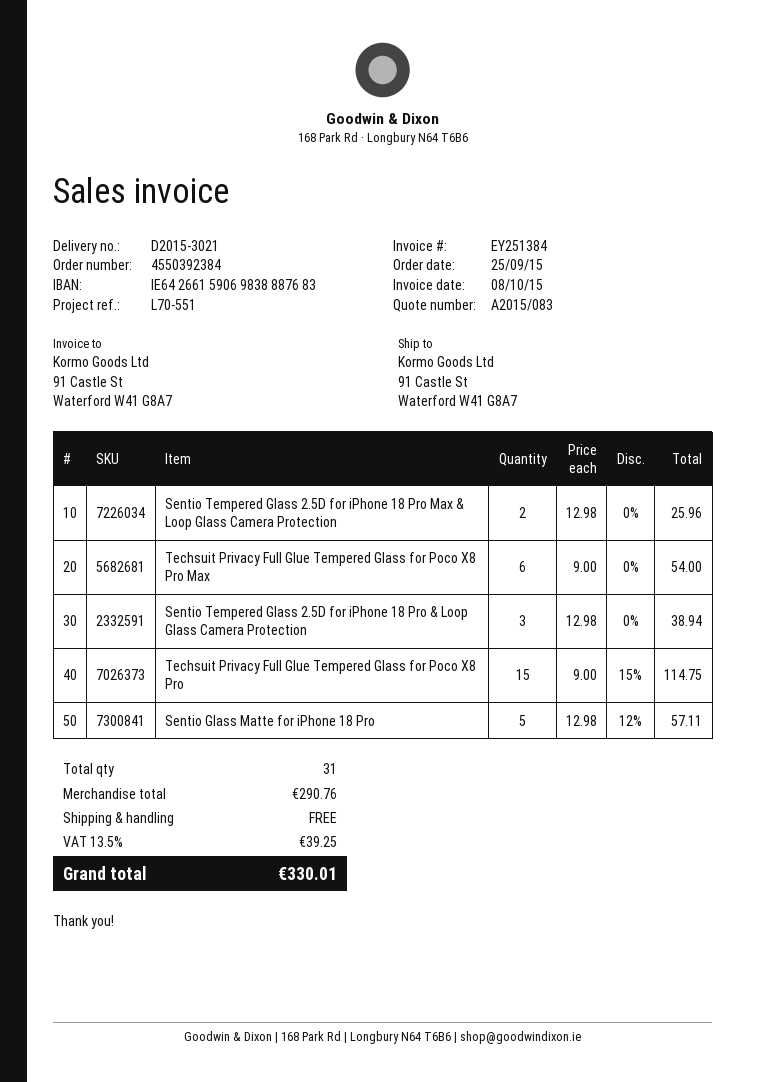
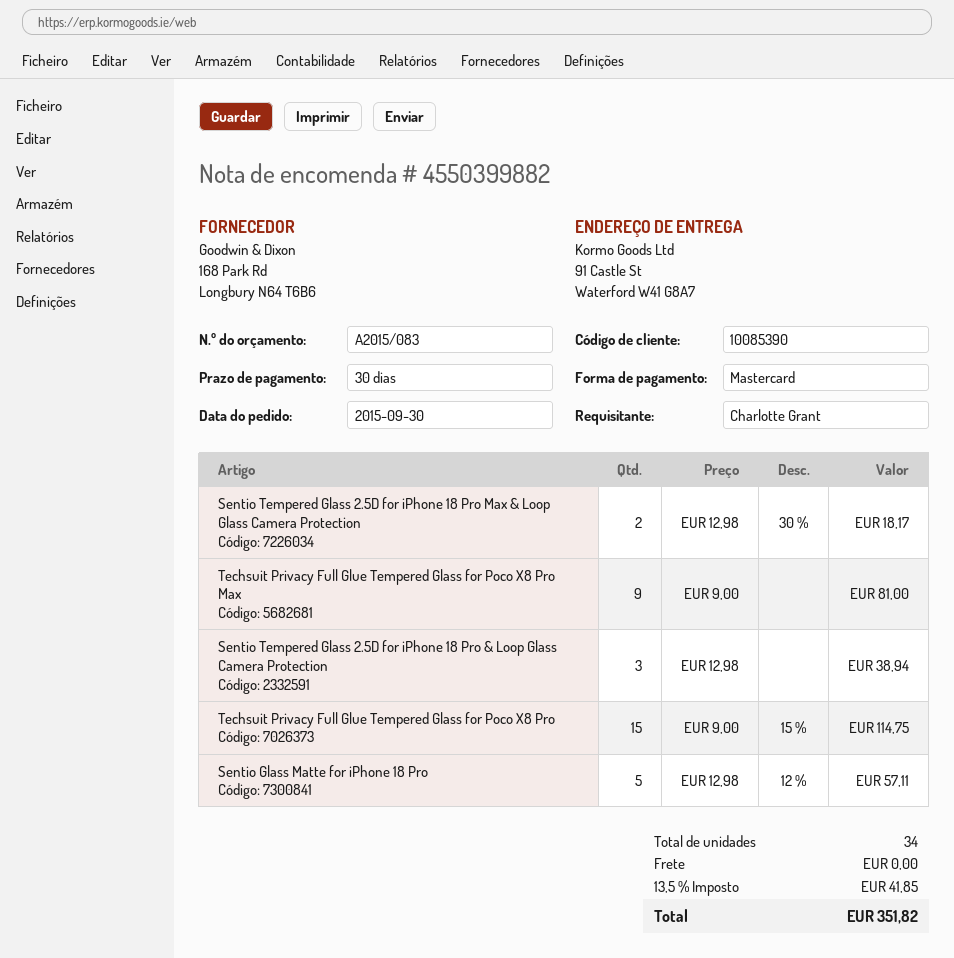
order number: 4550392384 -> 4550399882
order date: 2015-09-25 -> 2015-09-30
Sentio Tempered Glass 2.5D for iPhone 18 Pro Max & Loop Glass Camera Protection: 2 x 12.98 = 25.96 -> 2 x 12.98 - 30% = 18.17
Techsuit Privacy Full Glue Tempered Glass for Poco X8 Pro Max: 6 x 9.00 = 54.00 -> 9 x 9.00 = 81.00
total quantity: 31 -> 34
tax: 13.5% = 39.25 -> 13.5% = 41.85
total: 330.01 -> 351.82

